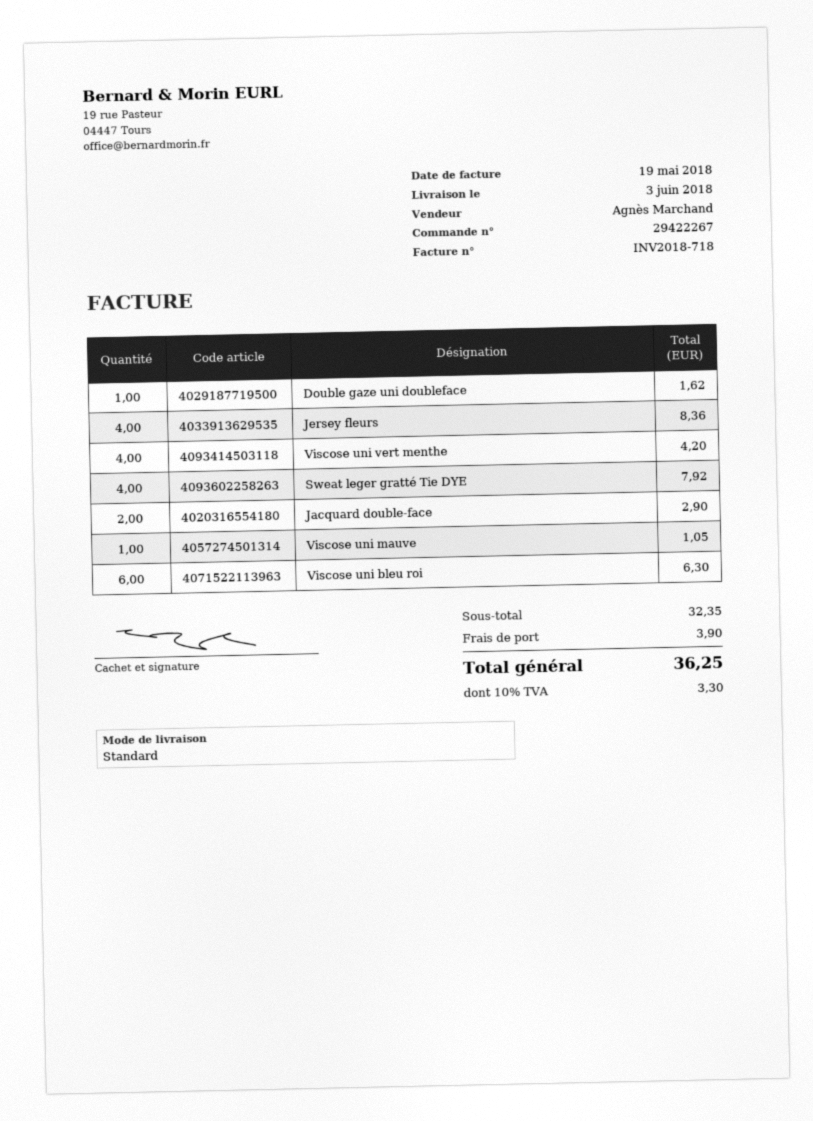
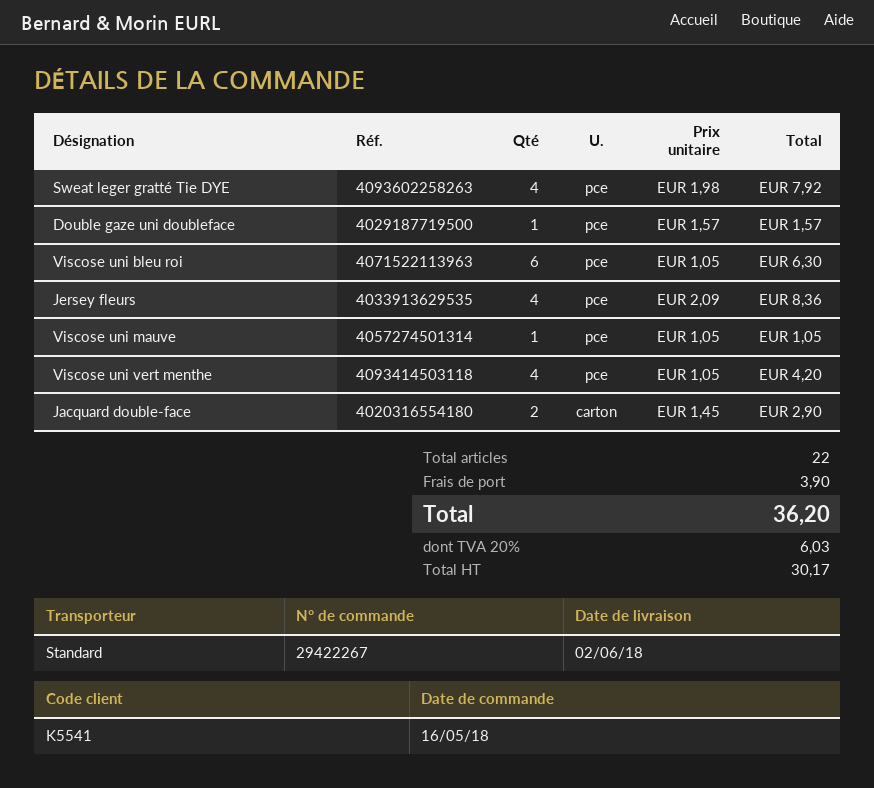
delivery date: 2018-06-03 -> 2018-06-02
Double gaze uni doubleface: 1 for 1.62 -> 1 for 1.57
tax: 10% = 3.30 -> 20% = 6.03
total: 36.25 -> 36.20

